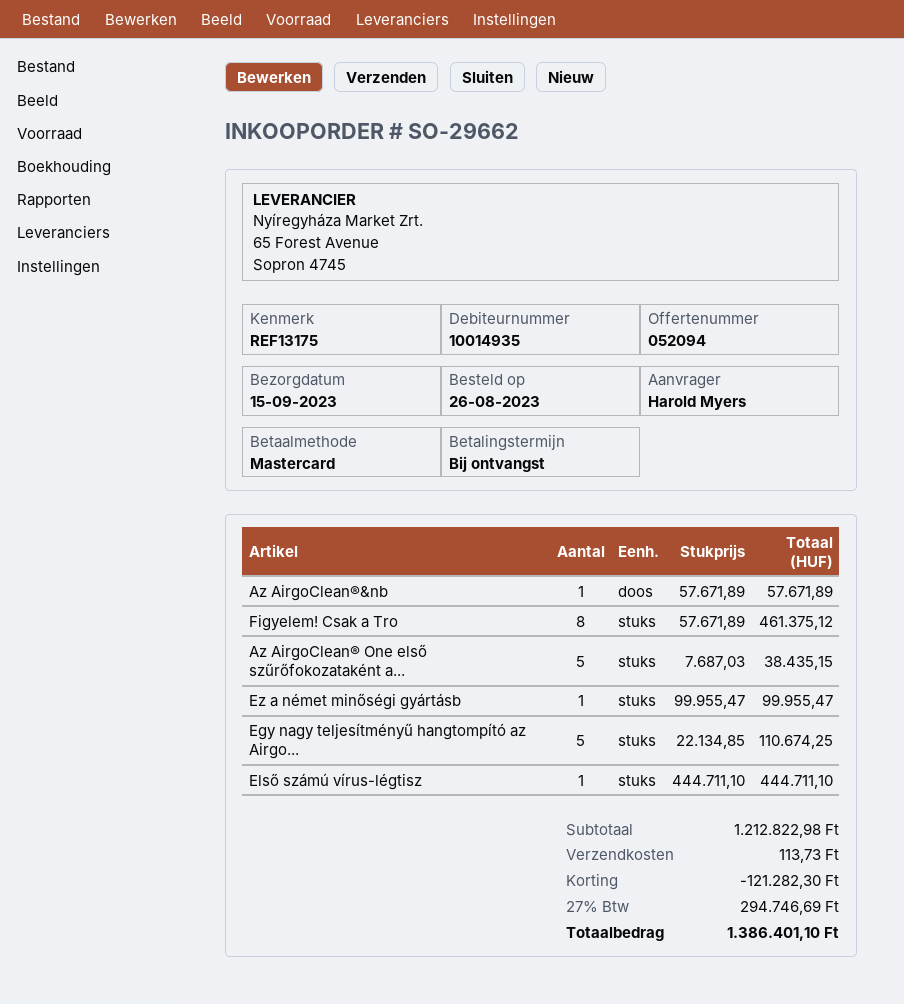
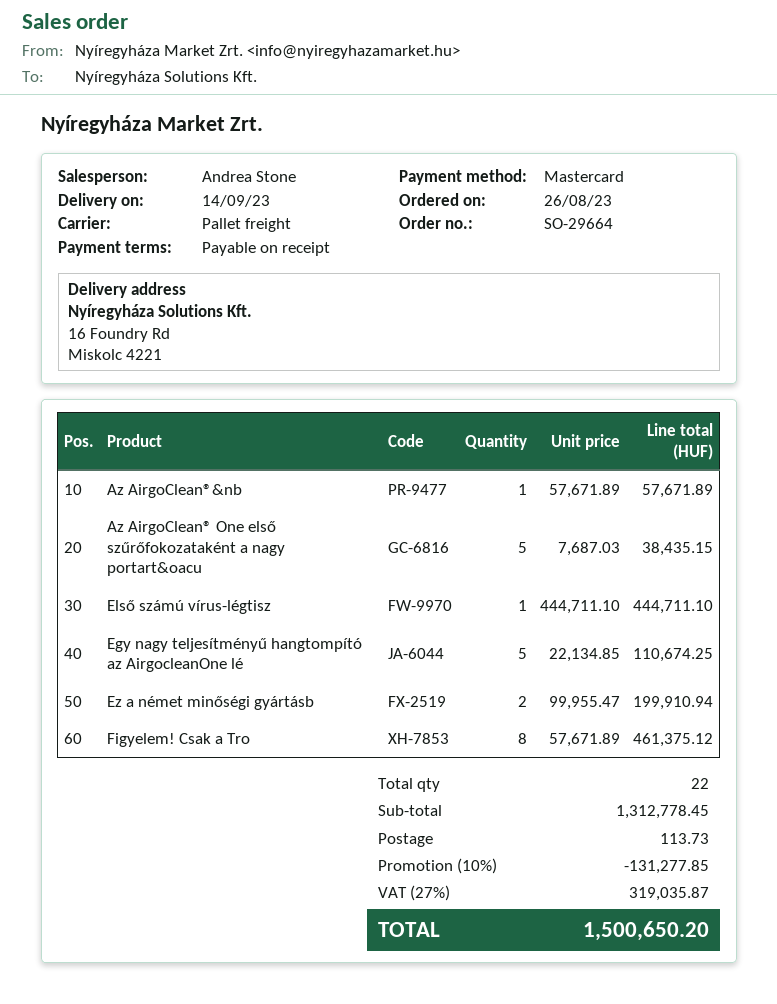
order number: SO-29662 -> SO-29664
delivery date: 2023-09-15 -> 2023-09-14
Ez a német minőségi gyártásb: 1 x 99955.47 = 99955.47 -> 2 x 99955.47 = 199910.94
subtotal: 1212822.98 -> 1312778.45
discount: 121282.30 -> 131277.85
tax: 27% = 294746.69 -> 27% = 319035.87
total: 1386401.10 -> 1500650.20

